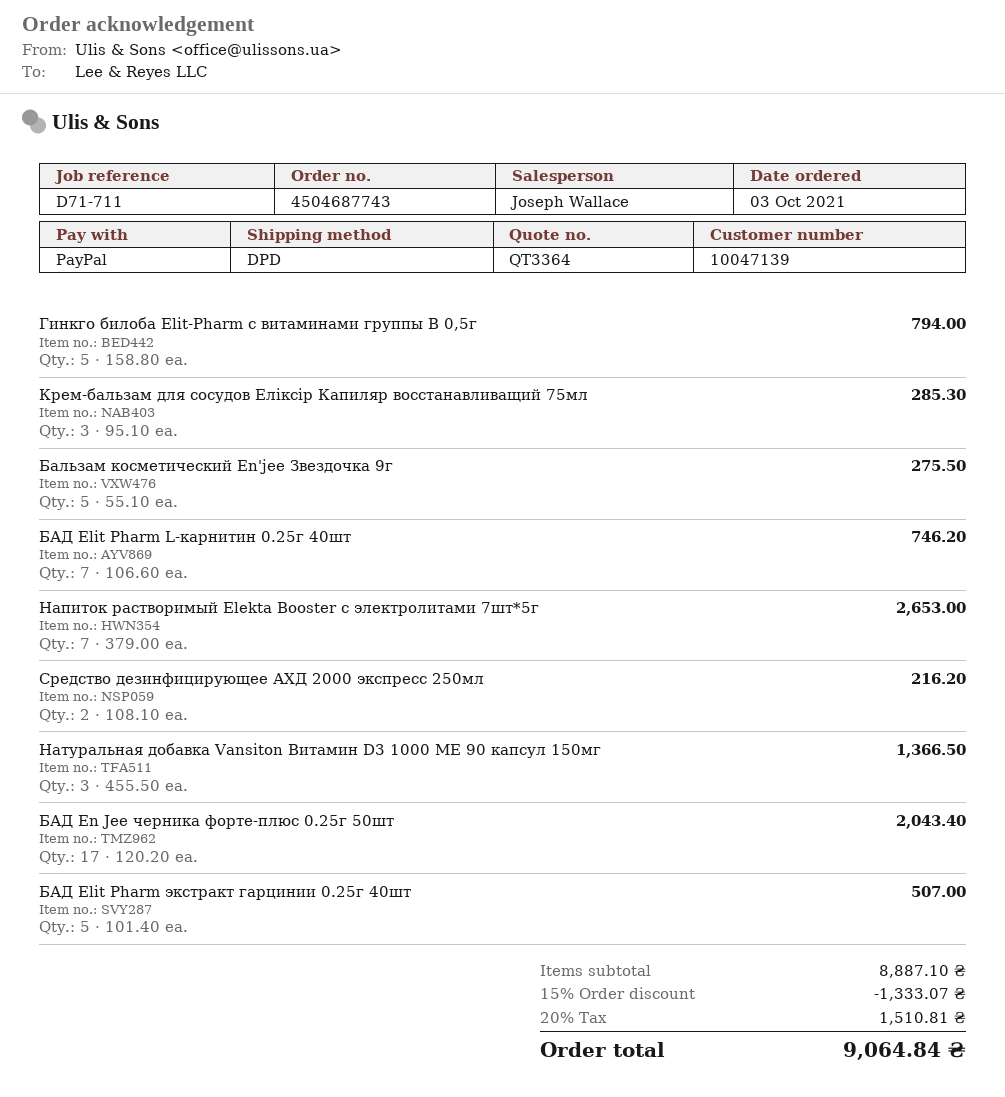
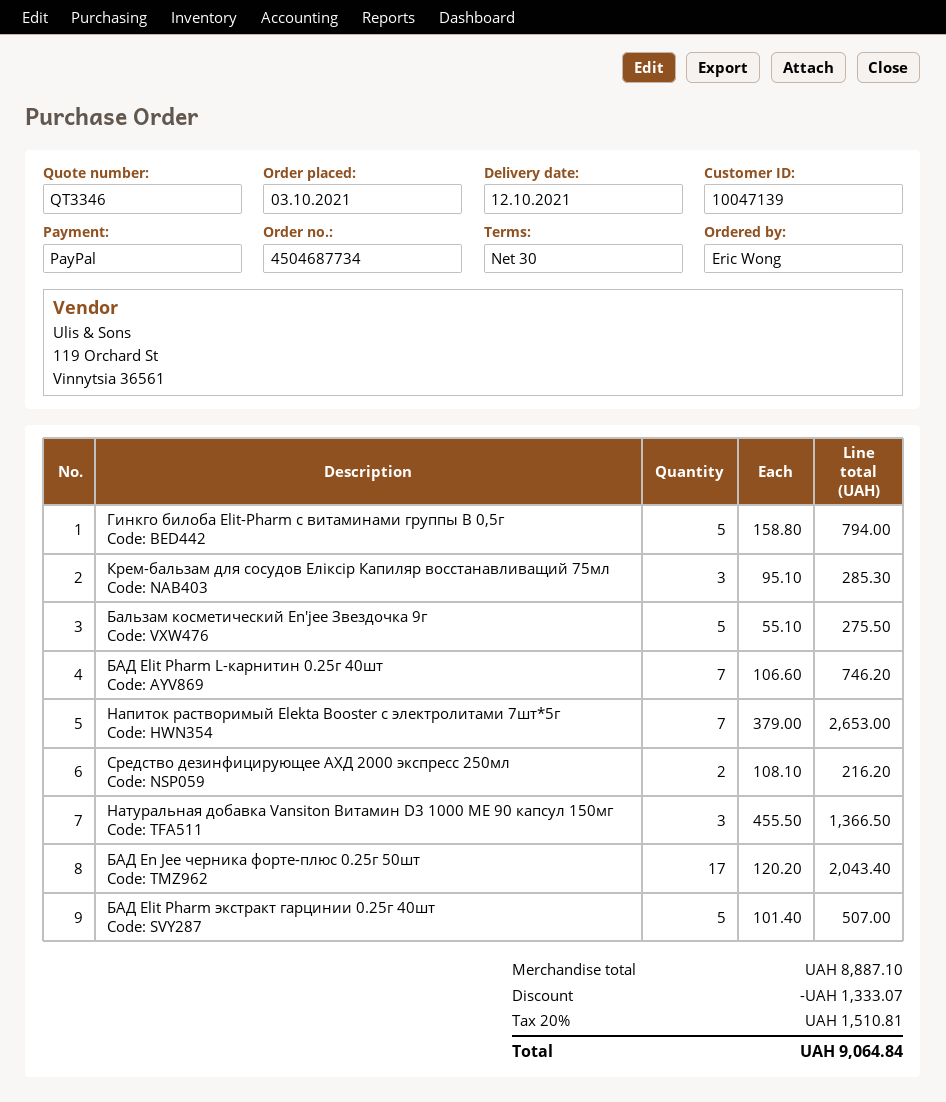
quote number: QT3364 -> QT3346
order number: 4504687743 -> 4504687734

